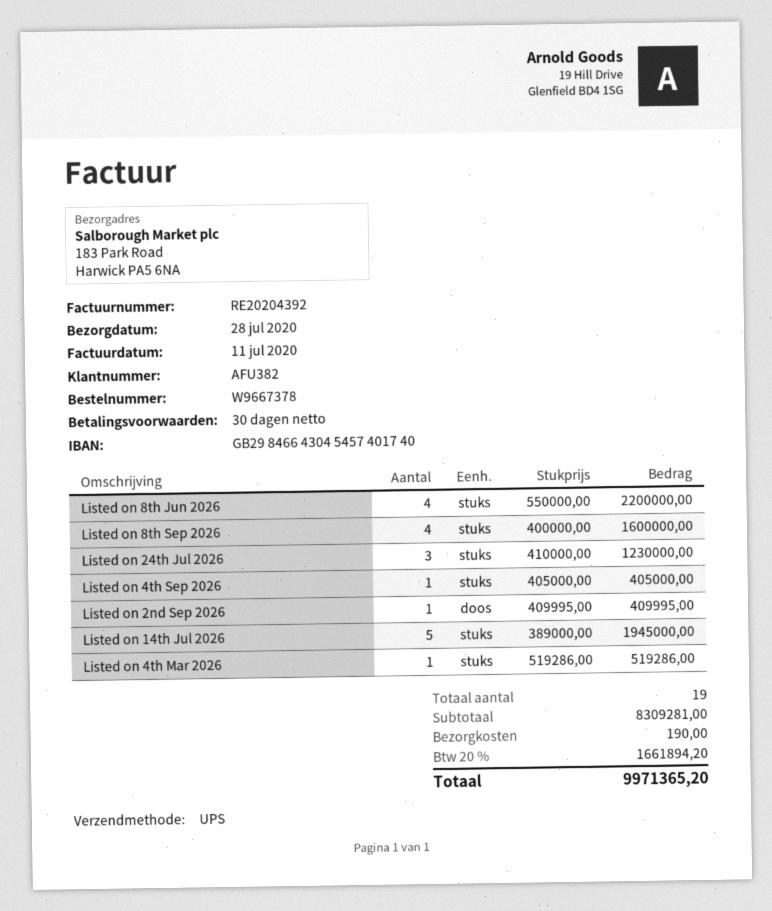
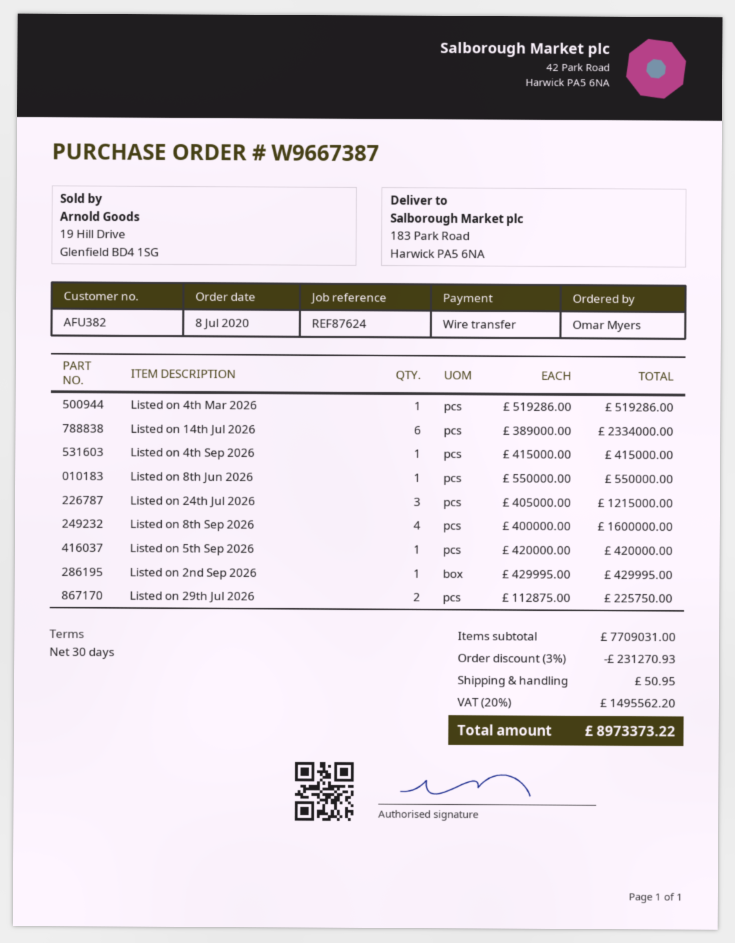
order number: W9667378 -> W9667387
Listed on 8th Jun 2026: 4 x 550000.00 = 2200000.00 -> 1 x 550000.00 = 550000.00
Listed on 24th Jul 2026: 3 x 410000.00 = 1230000.00 -> 3 x 405000.00 = 1215000.00
Listed on 4th Sep 2026: 1 x 405000.00 = 405000.00 -> 1 x 415000.00 = 415000.00
Listed on 2nd Sep 2026: 1 x 409995.00 = 409995.00 -> 1 x 429995.00 = 429995.00
Listed on 14th Jul 2026: 5 x 389000.00 = 1945000.00 -> 6 x 389000.00 = 2334000.00
Listed on 5th Sep 2026: none -> 1 x 420000.00 = 420000.00
Listed on 29th Jul 2026: none -> 2 x 112875.00 = 225750.00
subtotal: 8309281.00 -> 7709031.00
discount: none -> 3% = 231270.93
shipping: 190.00 -> 50.95
tax: 20% = 1661894.20 -> 20% = 1495562.20
total: 9971365.20 -> 8973373.22

